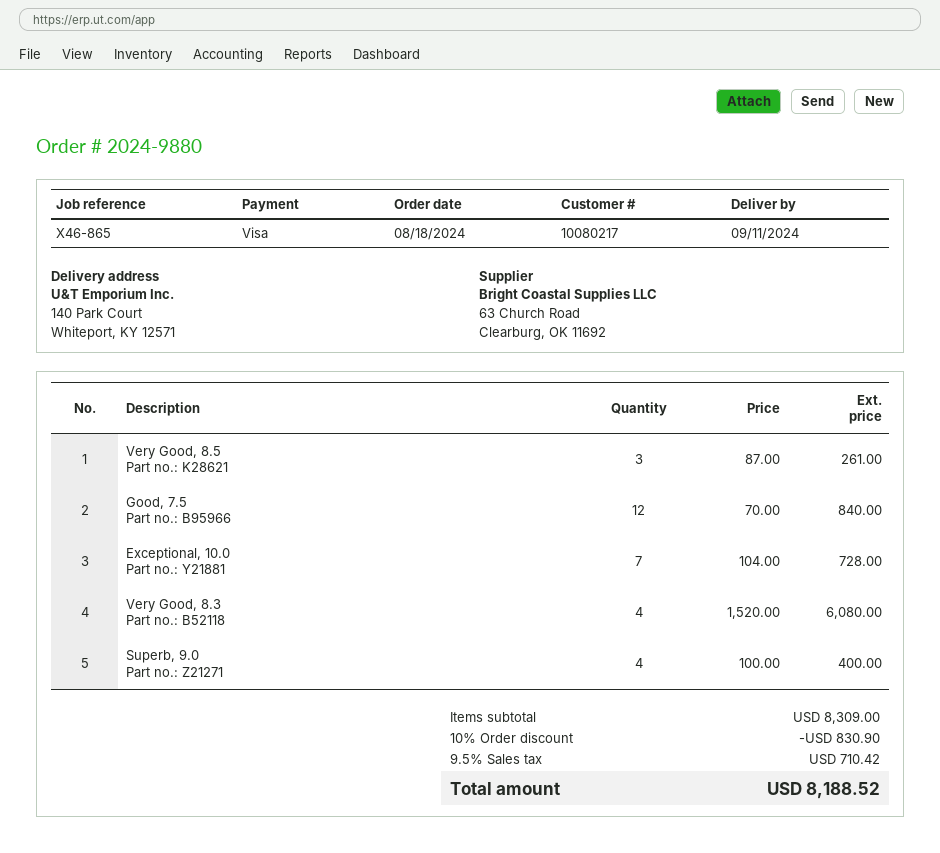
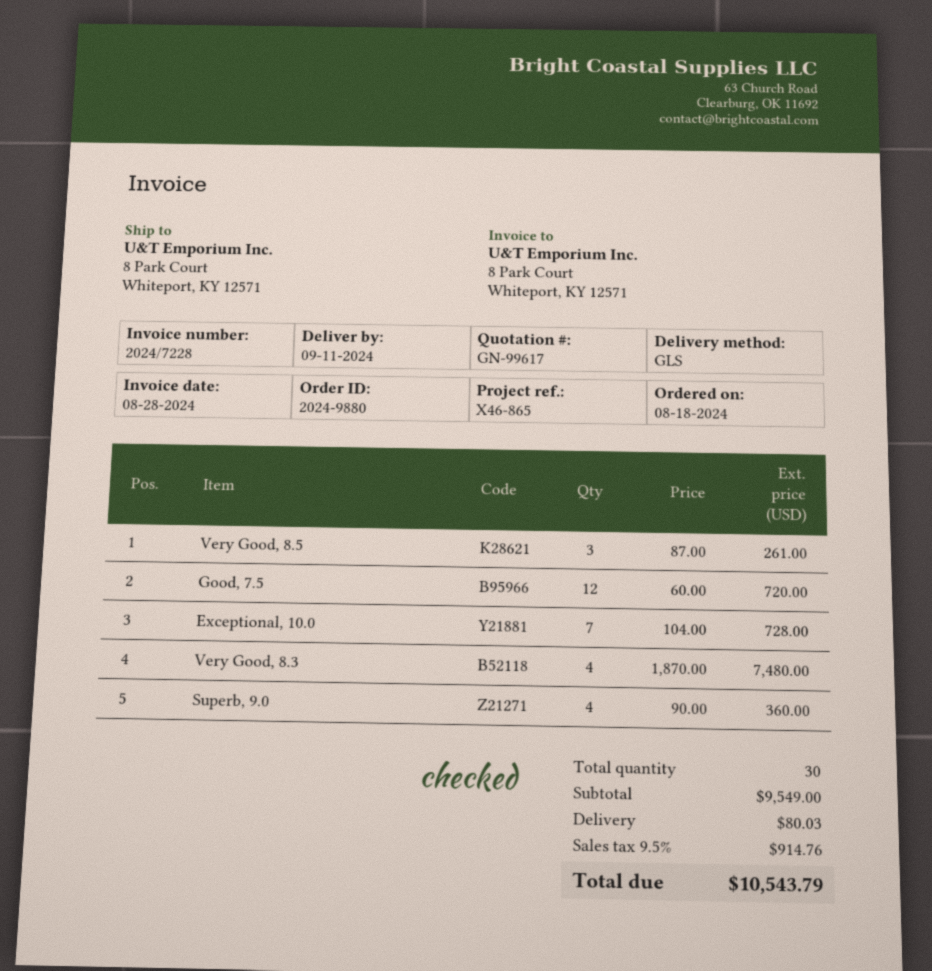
ship to: 140 Park Court, Whiteport, KY 12571 -> 8 Park Court, Whiteport, KY 12571
Good, 7.5: 12 x 70.00 = 840.00 -> 12 x 60.00 = 720.00
Very Good, 8.3: 4 x 1520.00 = 6080.00 -> 4 x 1870.00 = 7480.00
Superb, 9.0: 4 x 100.00 = 400.00 -> 4 x 90.00 = 360.00
subtotal: 8309.00 -> 9549.00
discount: 10% = 830.90 -> none
shipping: none -> 80.03
tax: 9.5% = 710.42 -> 9.5% = 914.76
total: 8188.52 -> 10543.79

